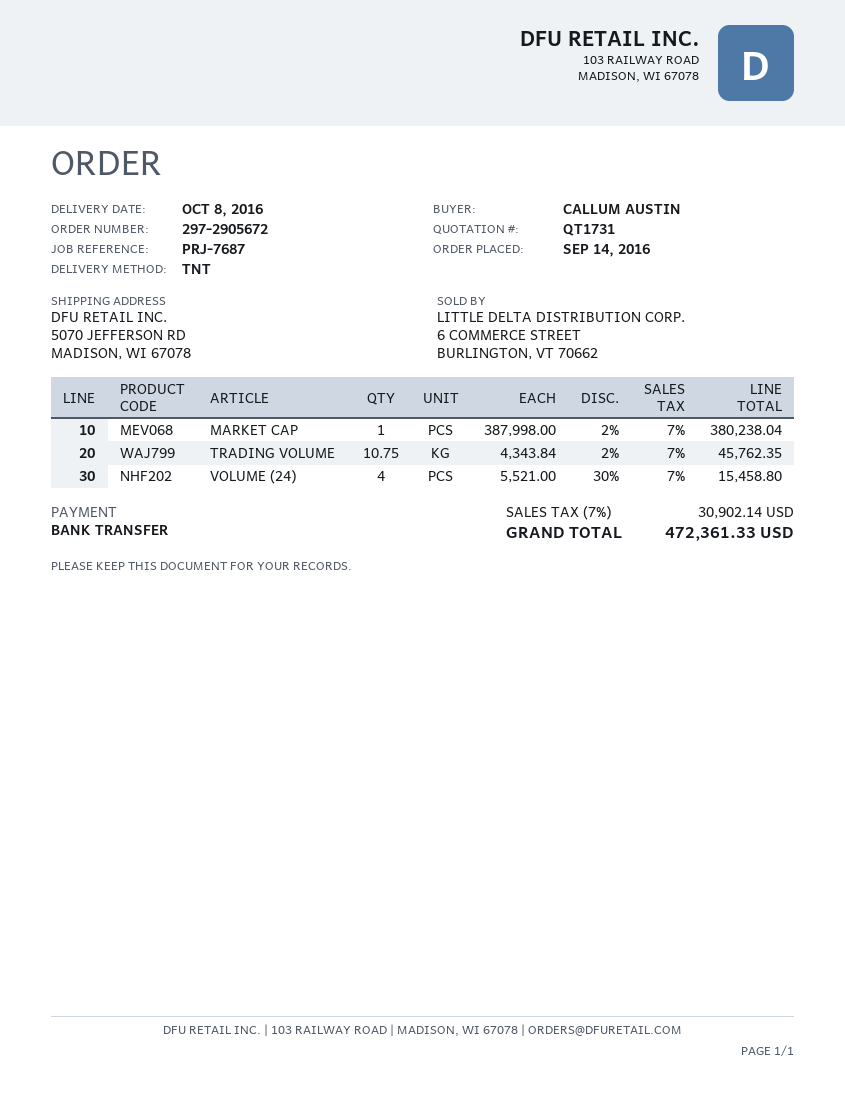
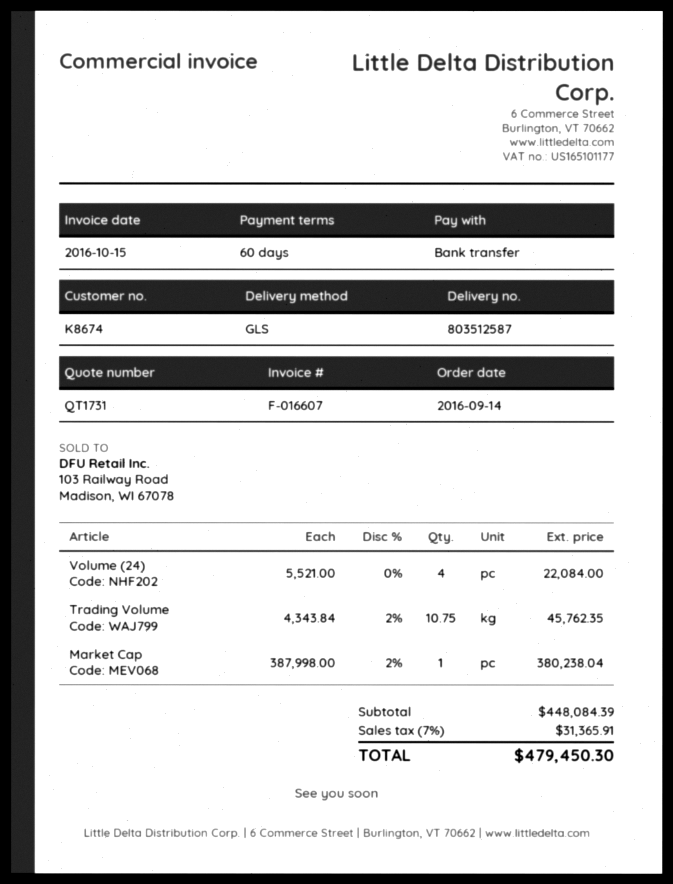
shipping method: TNT -> GLS
VOLUME (24): 4 x 5521.00 - 30% = 15458.80 -> 4 x 5521.00 = 22084.00
tax: 7% = 30902.14 -> 7% = 31365.91
total: 472361.33 -> 479450.30

